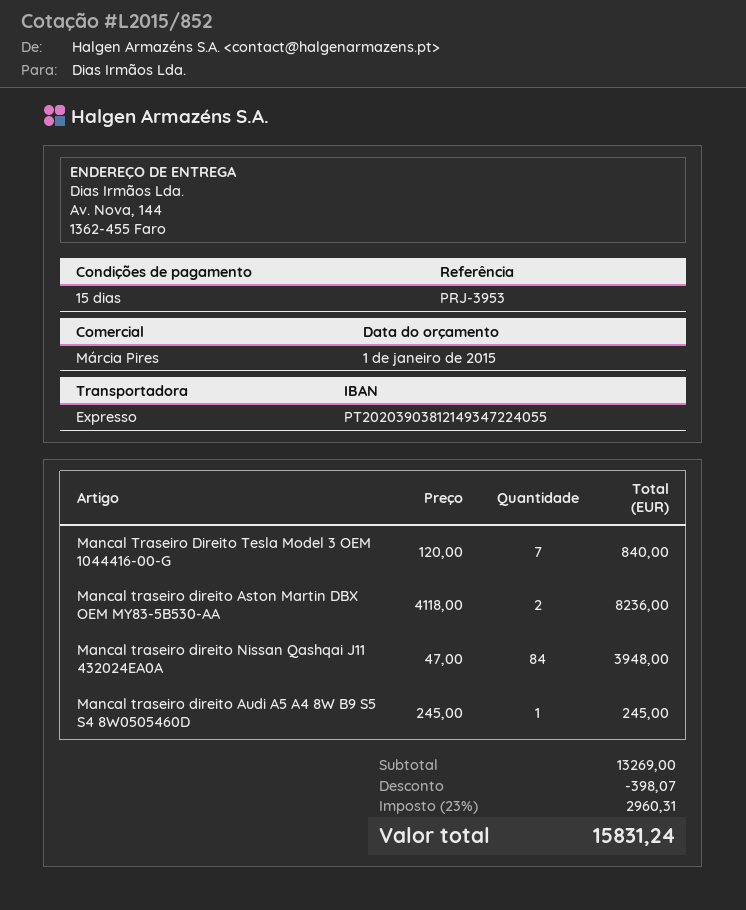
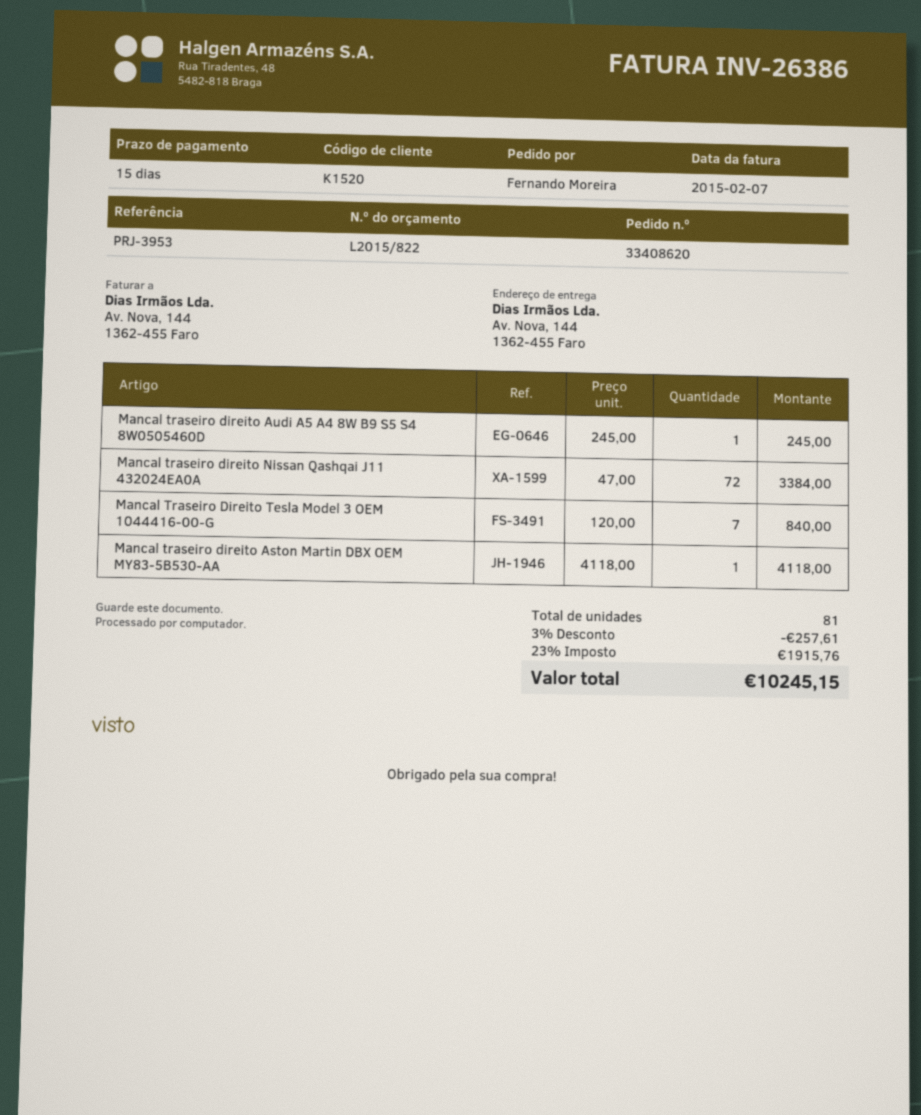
quote number: L2015/852 -> L2015/822
Mancal traseiro direito Aston Martin DBX OEM MY83-5B530-AA: 2 x 4118.00 = 8236.00 -> 1 x 4118.00 = 4118.00
Mancal traseiro direito Nissan Qashqai J11 432024EA0A: 84 x 47.00 = 3948.00 -> 72 x 47.00 = 3384.00
discount: 398.07 -> 257.61
tax: 23% = 2960.31 -> 23% = 1915.76
total: 15831.24 -> 10245.15

